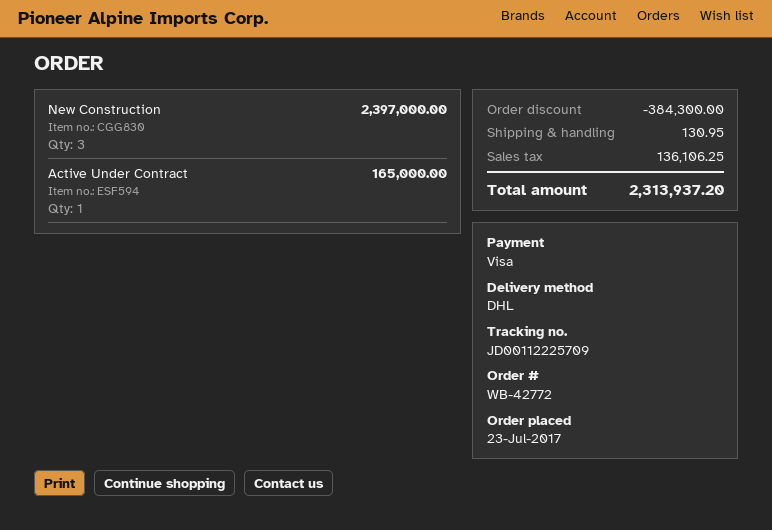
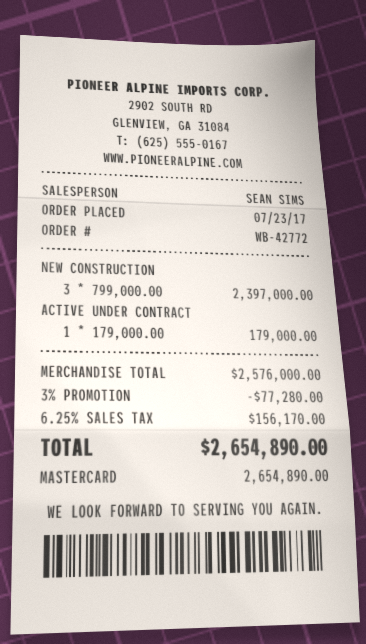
payment method: Visa -> Mastercard
Active Under Contract: 1 for 165000.00 -> 1 for 179000.00
discount: 384300.00 -> 77280.00
shipping: 130.95 -> none
tax: 136106.25 -> 156170.00
total: 2313937.20 -> 2654890.00

